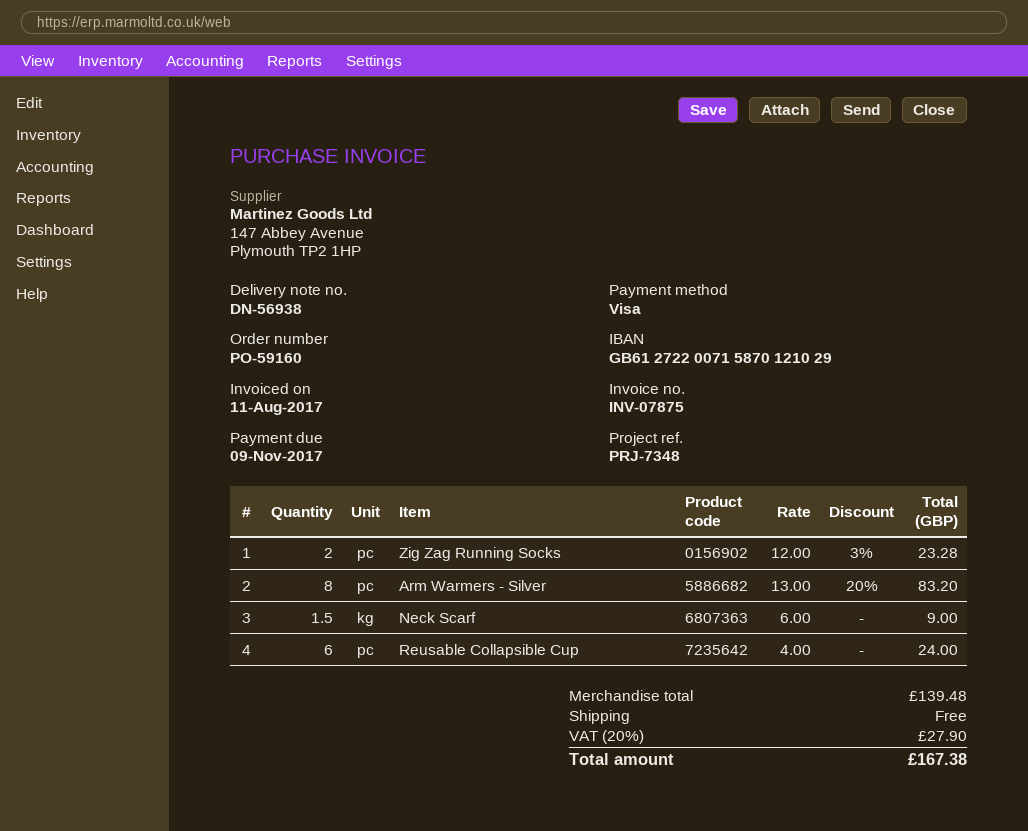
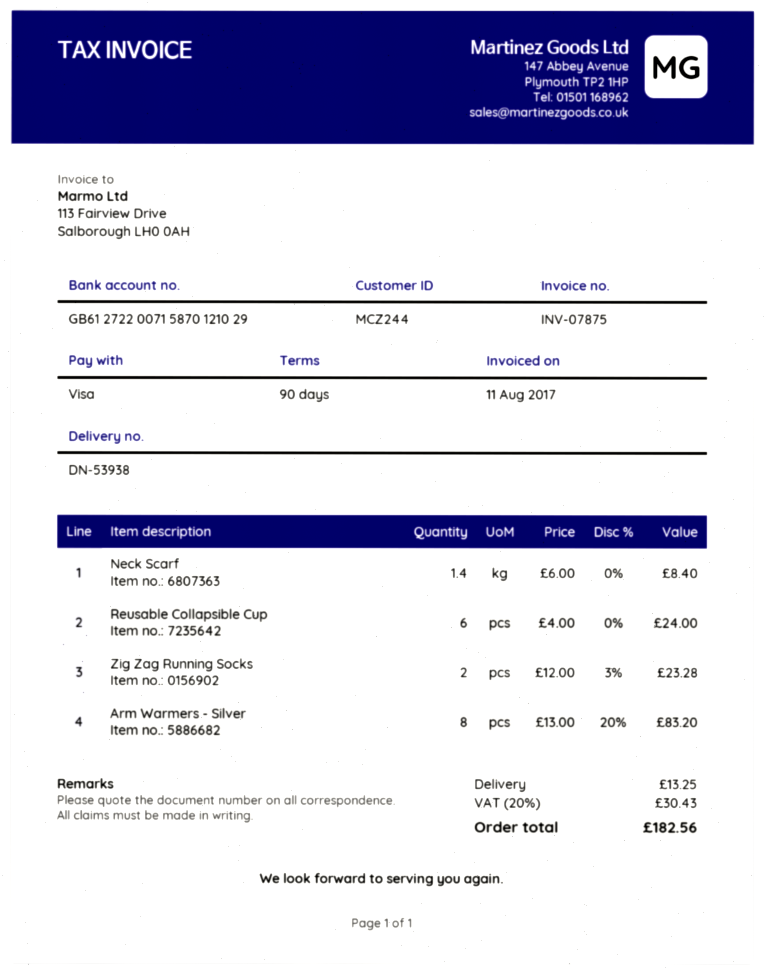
delivery note number: DN-56938 -> DN-53938
Neck Scarf: 1.5 x 6.00 = 9.00 -> 1.4 x 6.00 = 8.40
shipping: 0.00 -> 13.25
tax: 20% = 27.90 -> 20% = 30.43
total: 167.38 -> 182.56

